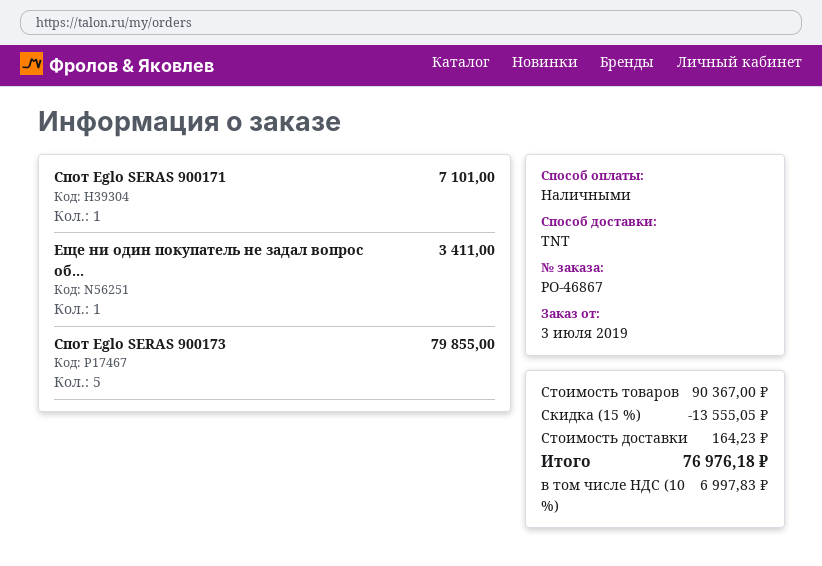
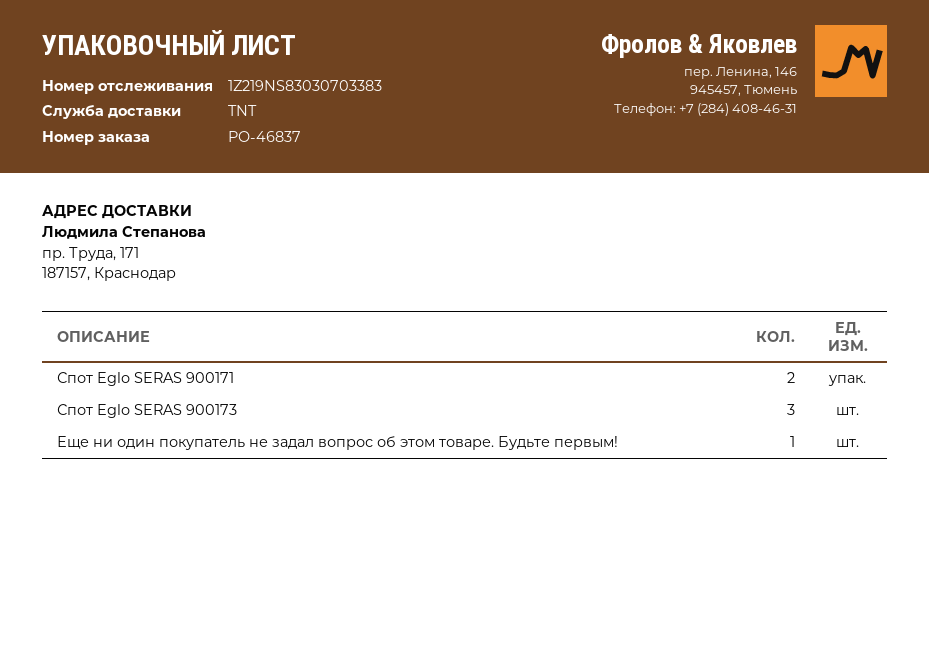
order number: PO-46867 -> PO-46837
Спот Eglo SERAS 900171: 1 -> 2
Спот Eglo SERAS 900173: 5 -> 3

